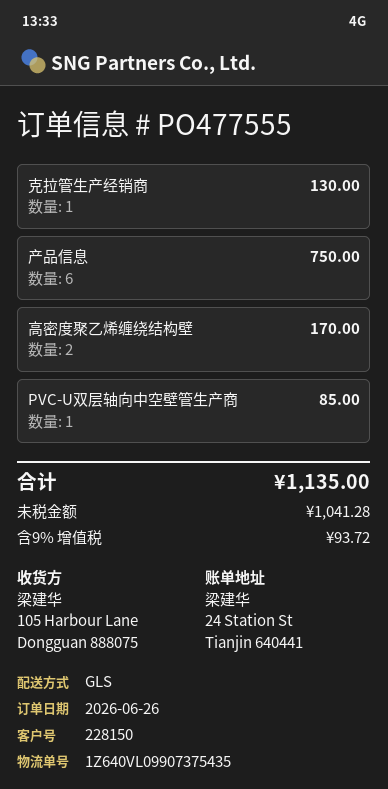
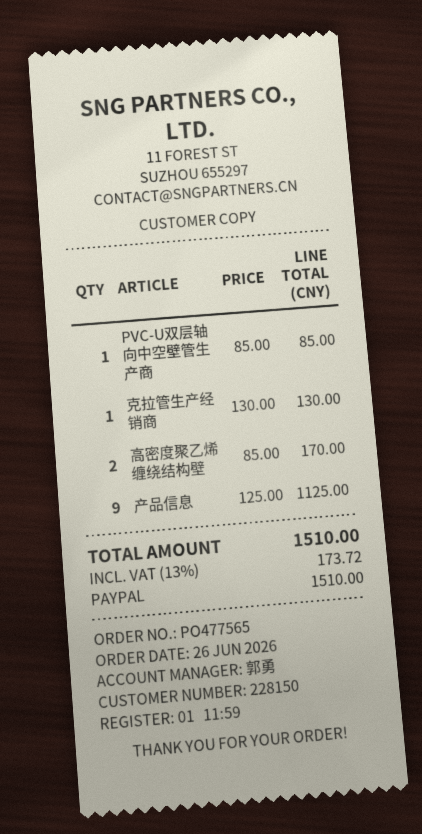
order number: PO477555 -> PO477565
产品信息: 6 for 750.00 -> 9 for 1125.00
tax: 9% = 93.72 -> 13% = 173.72
total: 1135.00 -> 1510.00

